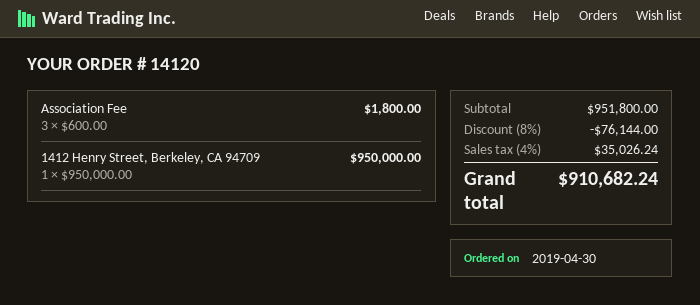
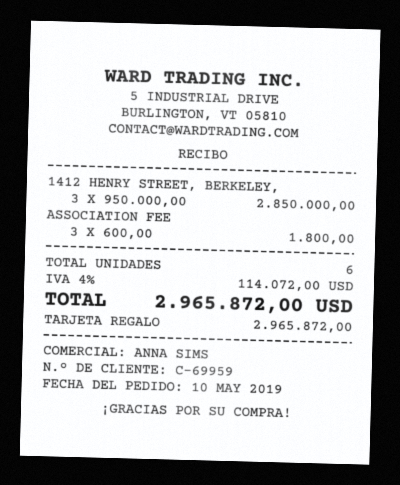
order date: 2019-04-30 -> 2019-05-10
1412 Henry Street, Berkeley, CA 94709: 1 x 950000.00 = 950000.00 -> 3 x 950000.00 = 2850000.00
discount: 8% = 76144.00 -> none
tax: 4% = 35026.24 -> 4% = 114072.00
total: 910682.24 -> 2965872.00

